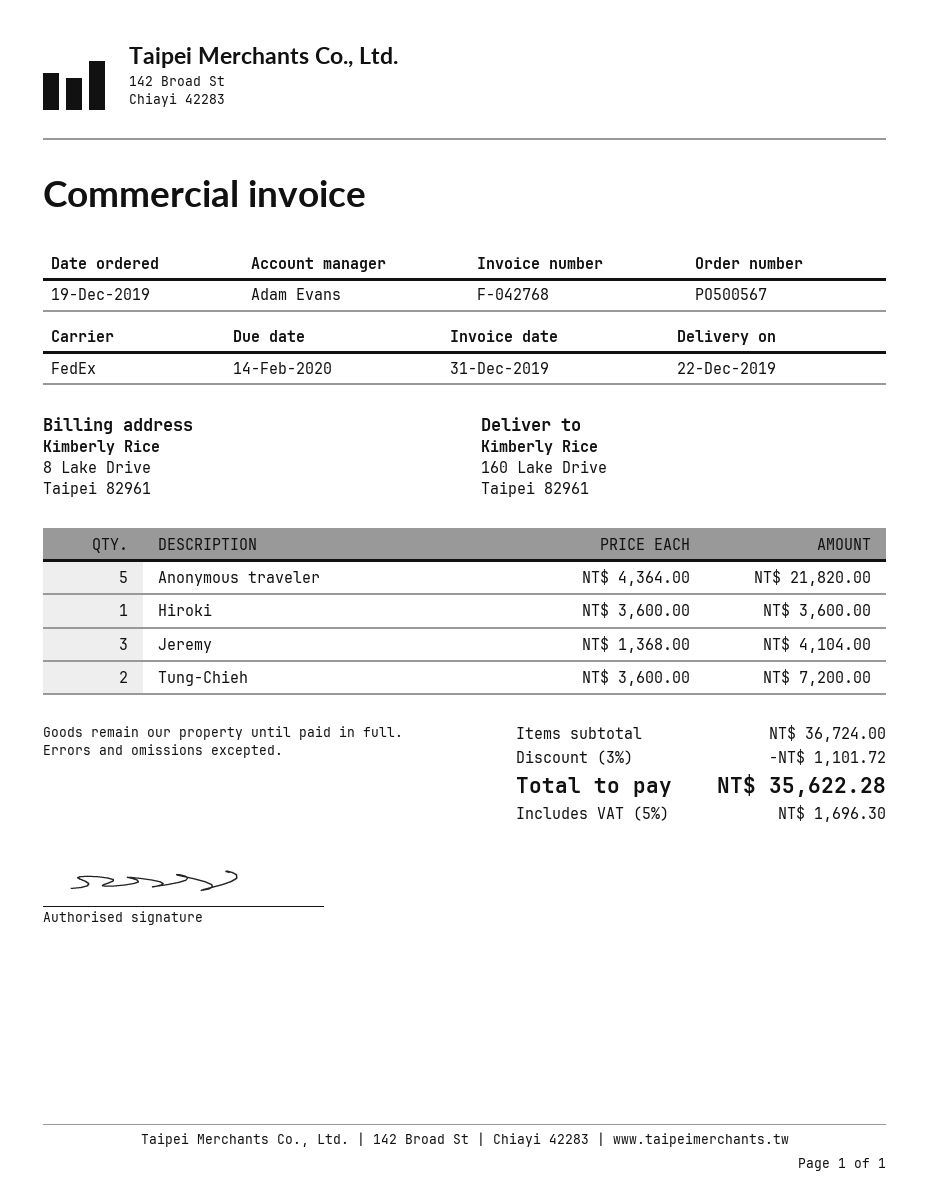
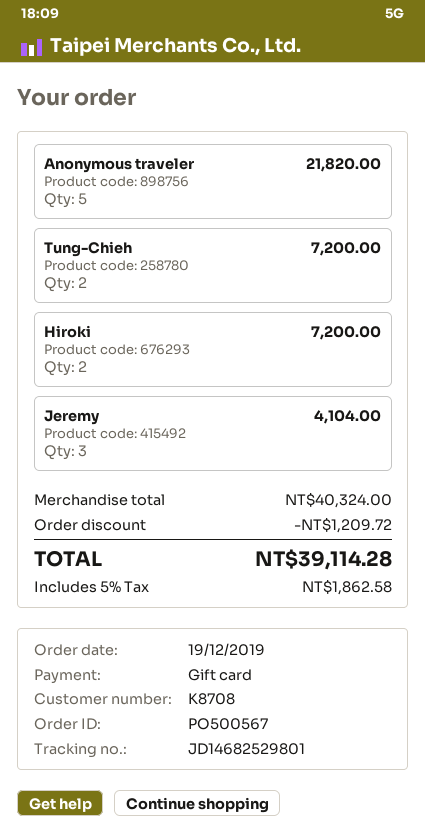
Hiroki: 1 for 3600.00 -> 2 for 7200.00
subtotal: 36724.00 -> 40324.00
discount: 1101.72 -> 1209.72
tax: 5% = 1696.30 -> 5% = 1862.58
total: 35622.28 -> 39114.28

